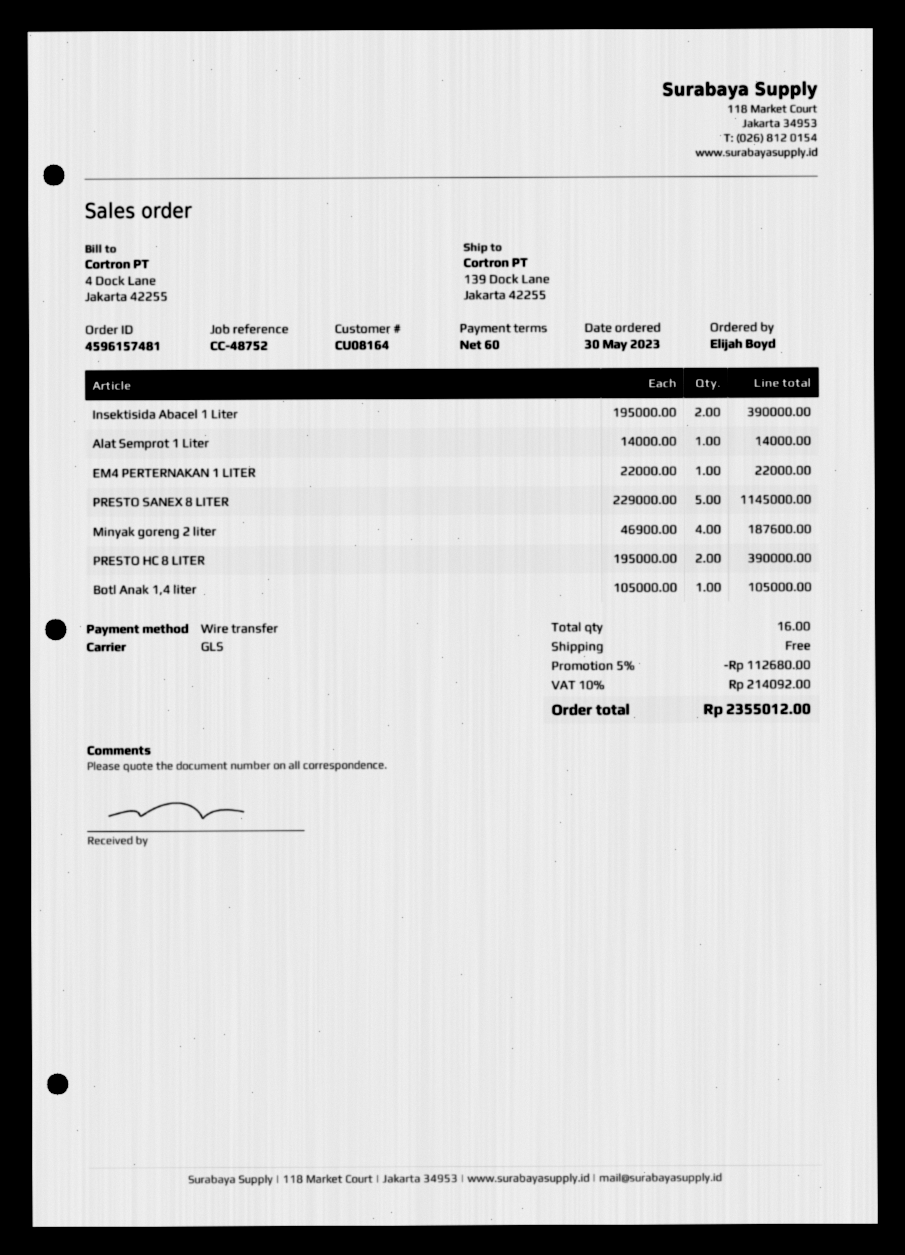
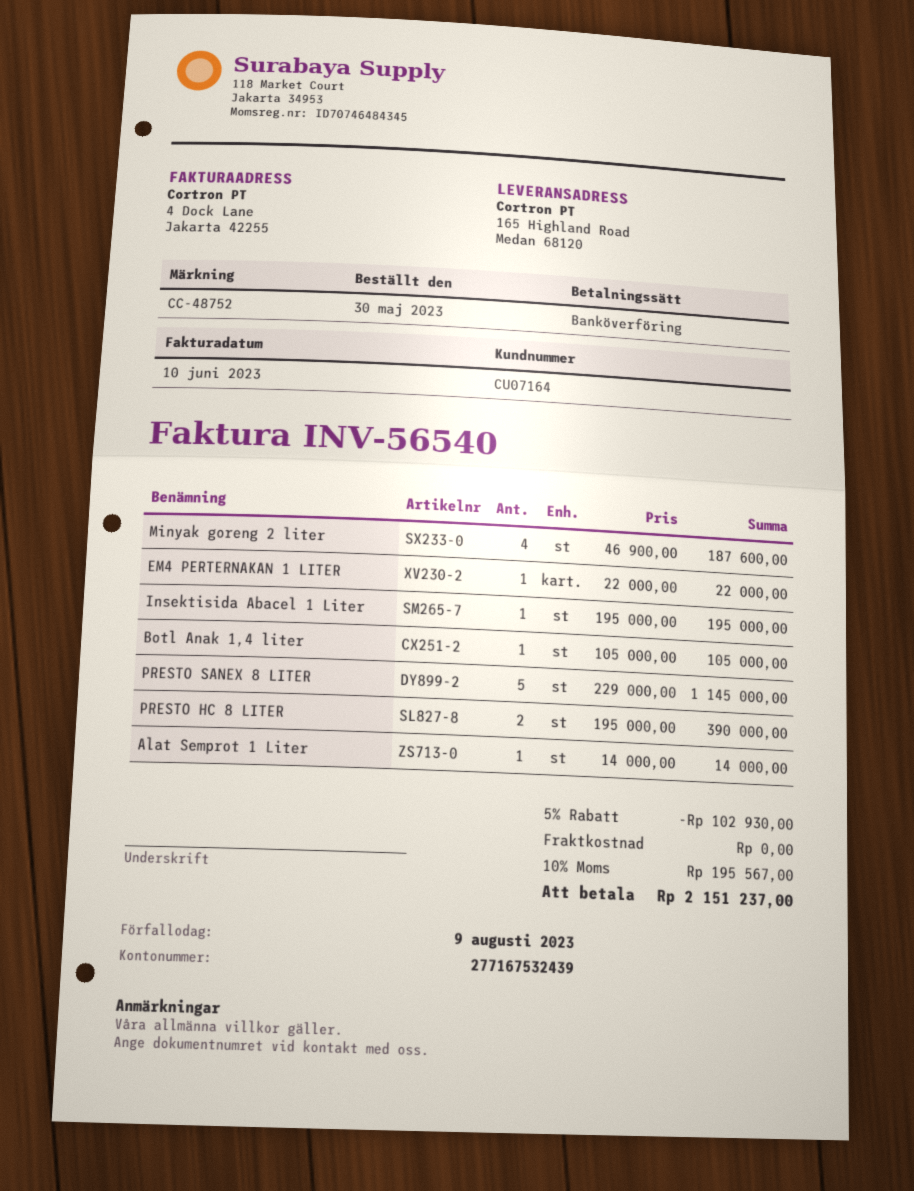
customer number: CU08164 -> CU07164
ship to: 139 Dock Lane, Jakarta 42255 -> 165 Highland Road, Medan 68120
Insektisida Abacel 1 Liter: 2 x 195000.00 = 390000.00 -> 1 x 195000.00 = 195000.00
discount: 5% = 112680.00 -> 5% = 102930.00
tax: 10% = 214092.00 -> 10% = 195567.00
total: 2355012.00 -> 2151237.00

